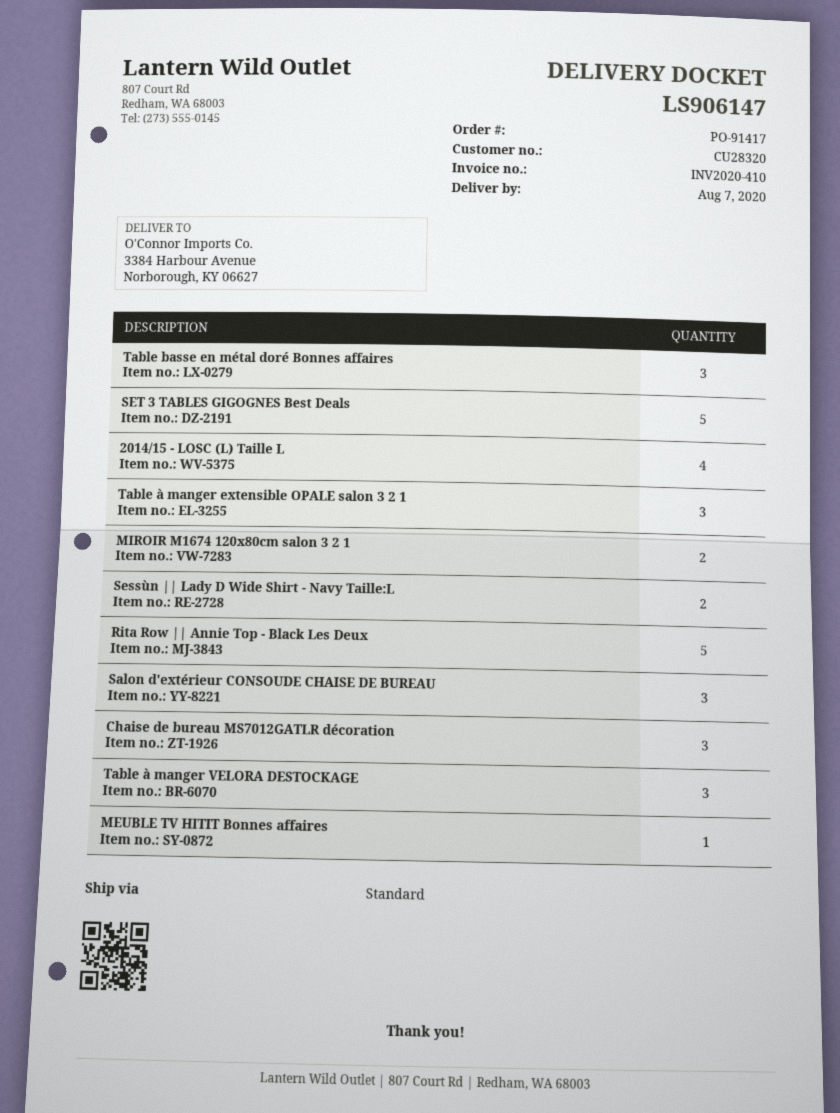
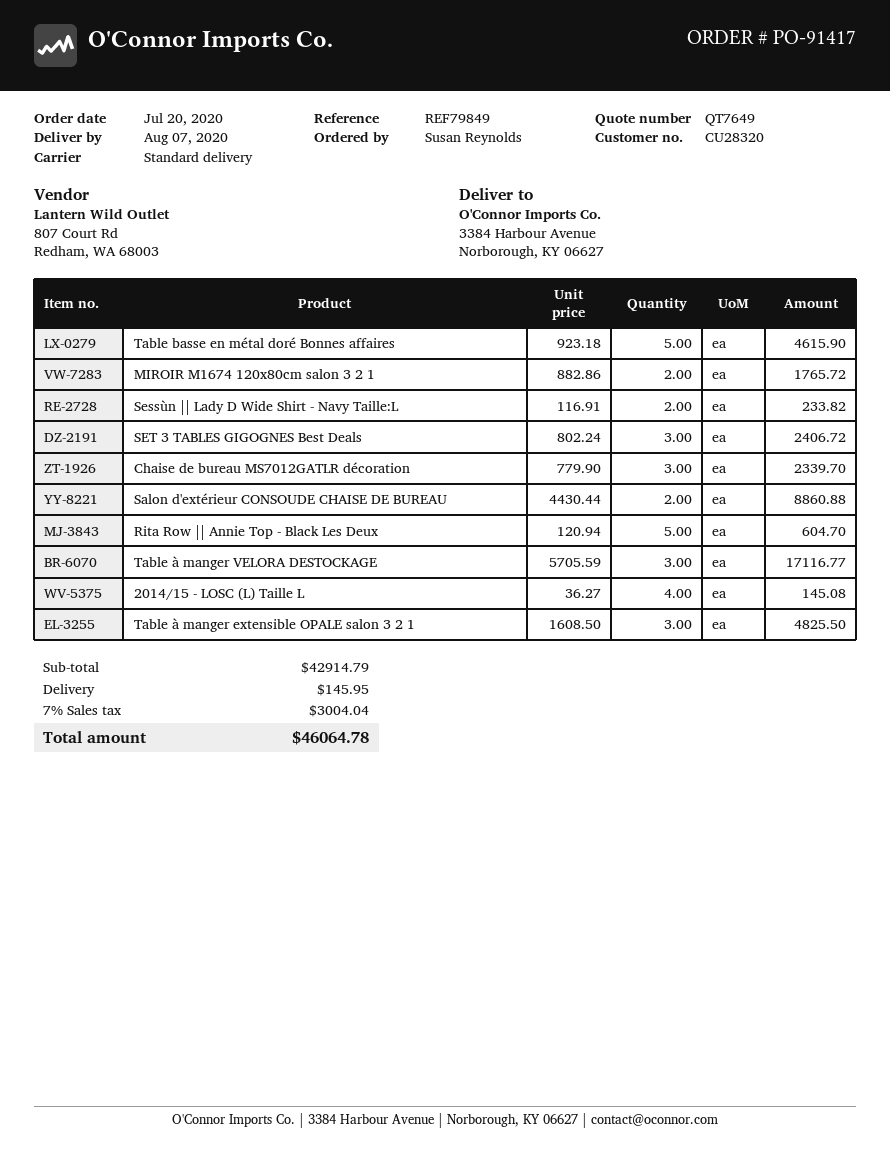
Table basse en métal doré Bonnes affaires: 3 -> 5
SET 3 TABLES GIGOGNES Best Deals: 5 -> 3
Salon d'extérieur CONSOUDE CHAISE DE BUREAU: 3 -> 2
MEUBLE TV HITIT Bonnes affaires: 1 -> none

